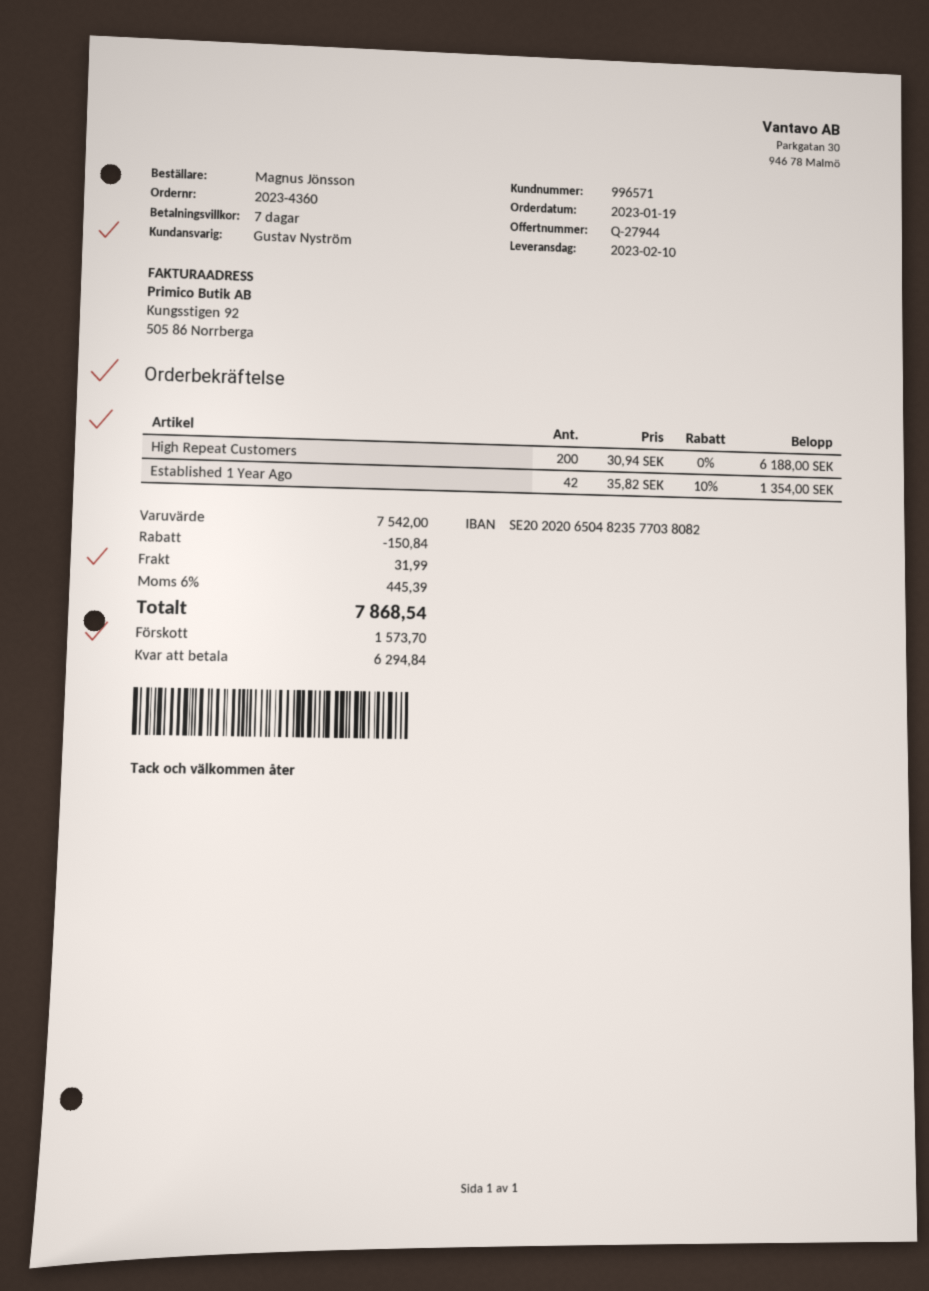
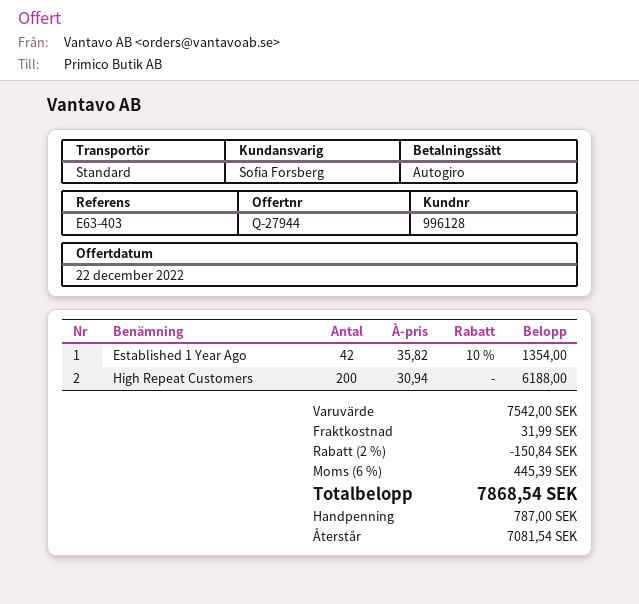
customer number: 996571 -> 996128
sales rep: Gustav Nyström -> Sofia Forsberg
deposit: 1573.70 -> 787.00
balance: 6294.84 -> 7081.54

